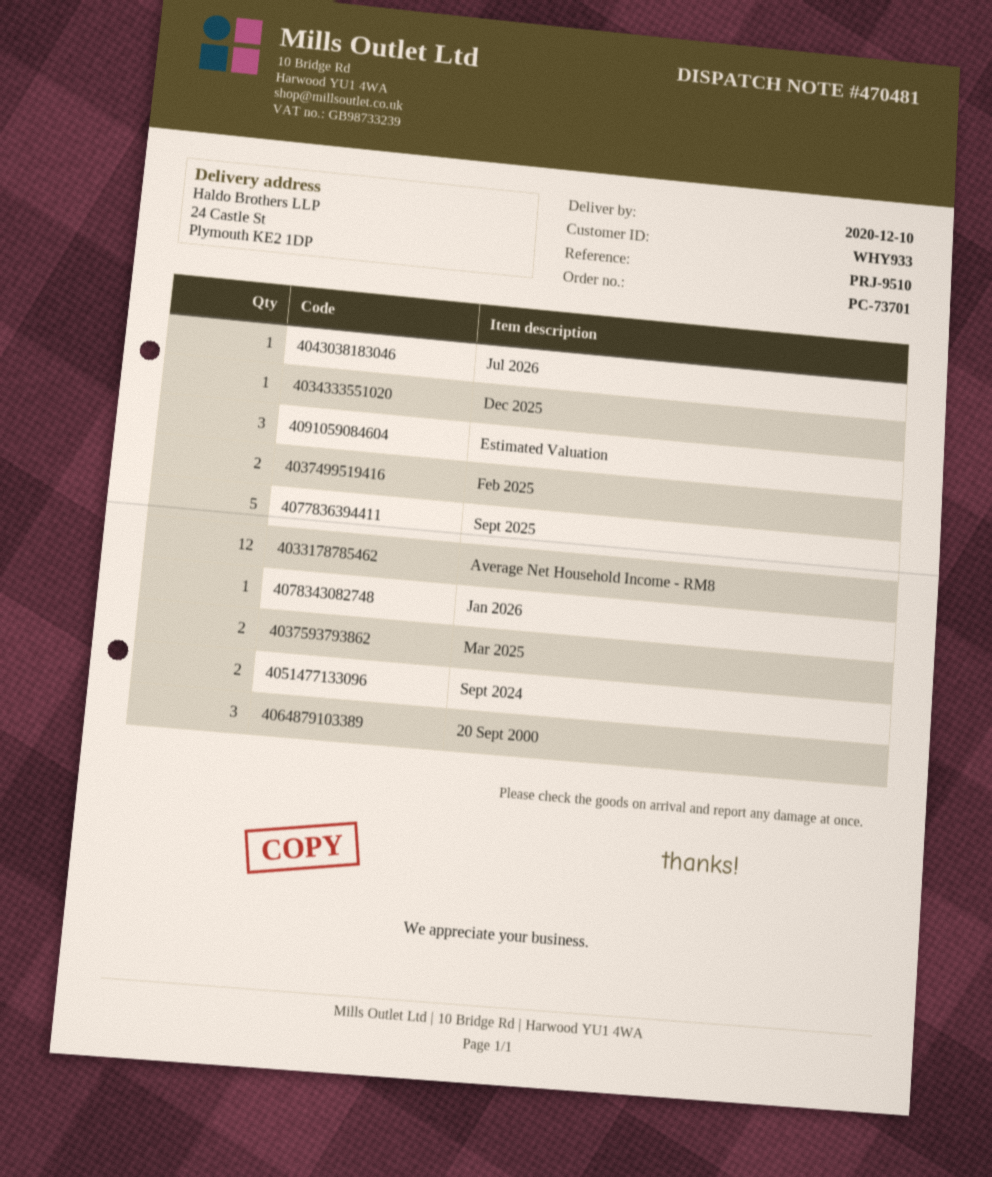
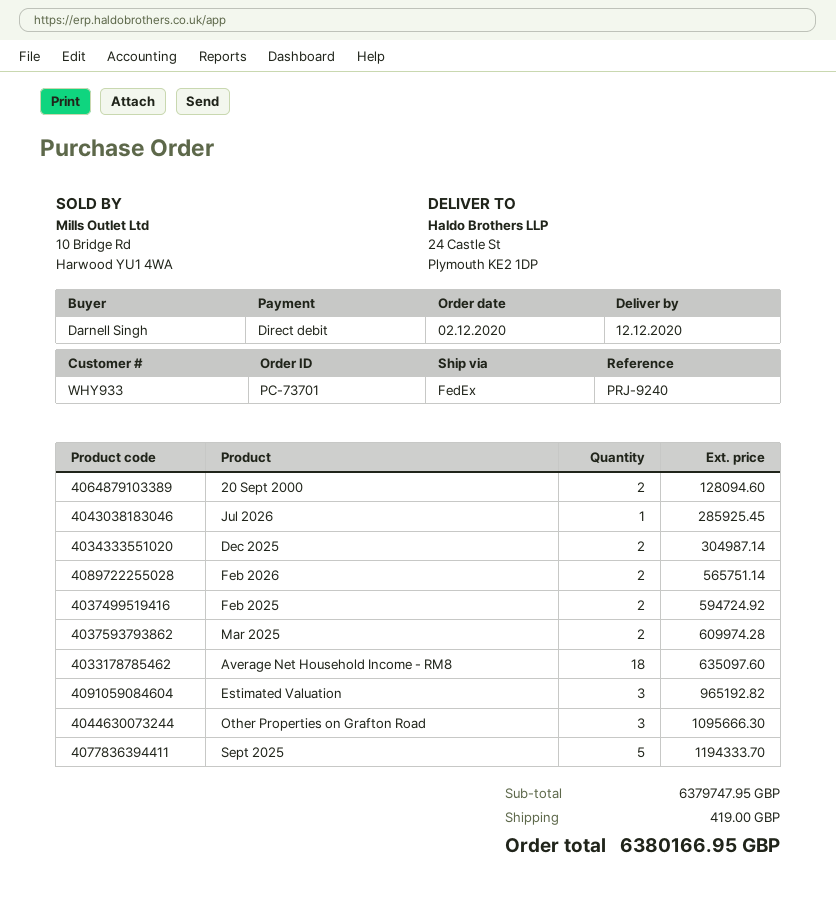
delivery date: 2020-12-10 -> 2020-12-12
reference: PRJ-9510 -> PRJ-9240
Dec 2025: 1 -> 2
Average Net Household Income - RM8: 12 -> 18
Jan 2026: 1 -> none
Sept 2024: 2 -> none
20 Sept 2000: 3 -> 2
Feb 2026: none -> 2
Other Properties on Grafton Road: none -> 3

